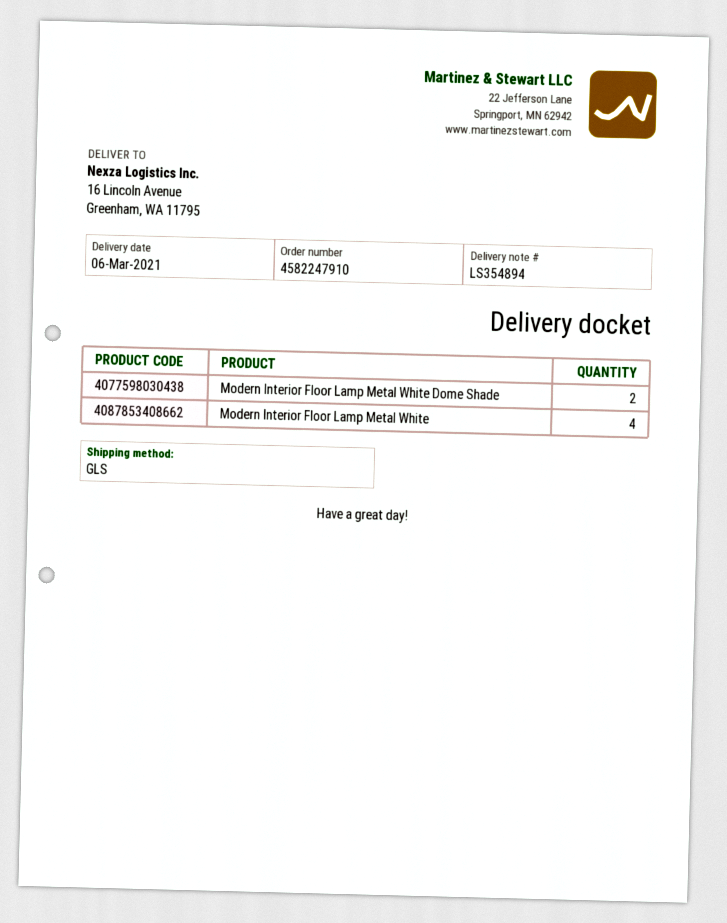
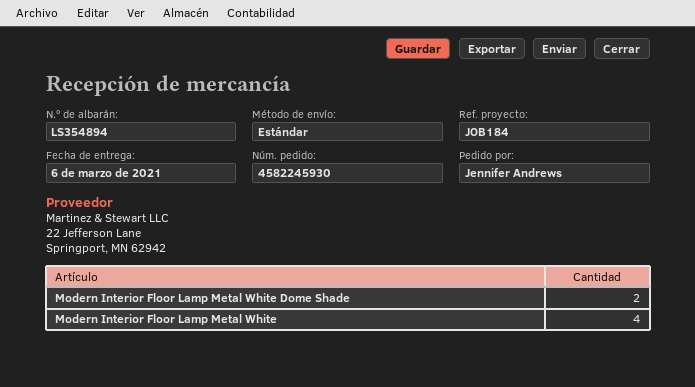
order number: 4582247910 -> 4582245930
shipping method: GLS -> standard

